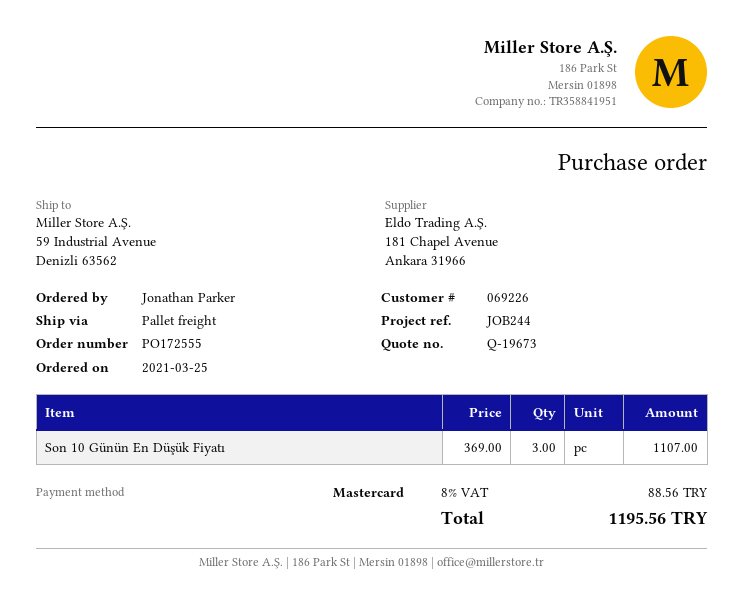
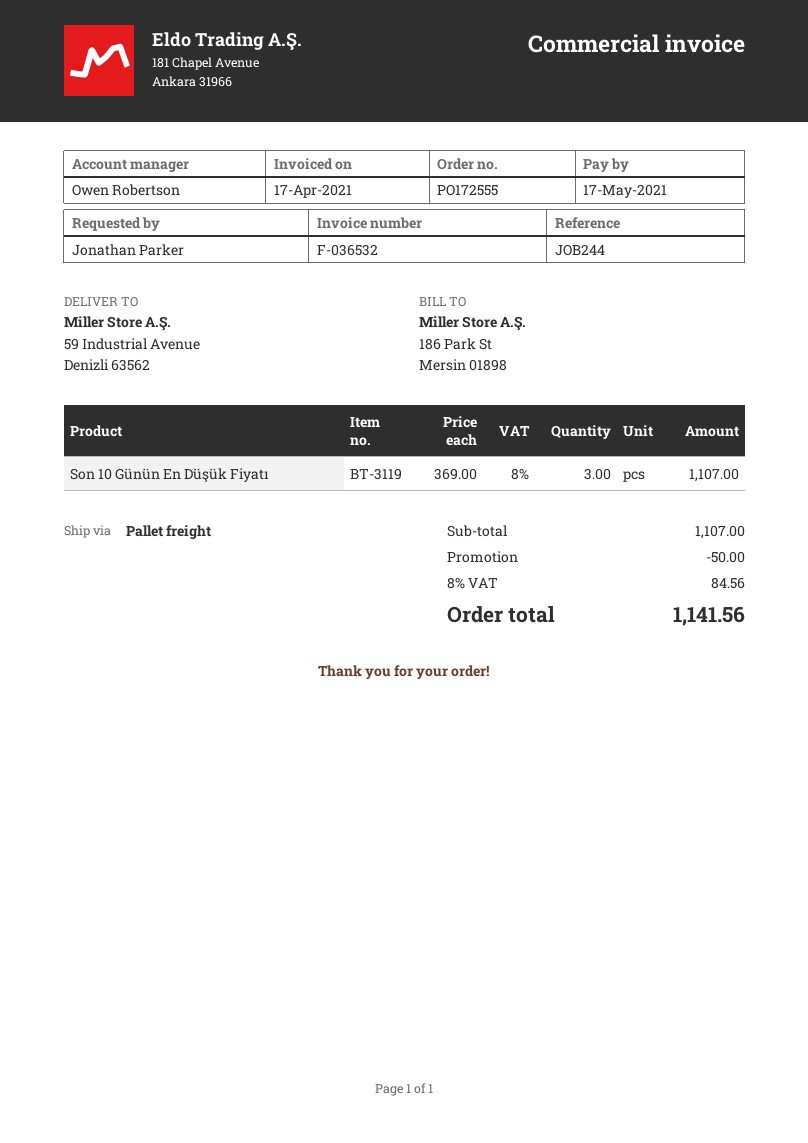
discount: none -> 50.00
tax: 8% = 88.56 -> 8% = 84.56
total: 1195.56 -> 1141.56

